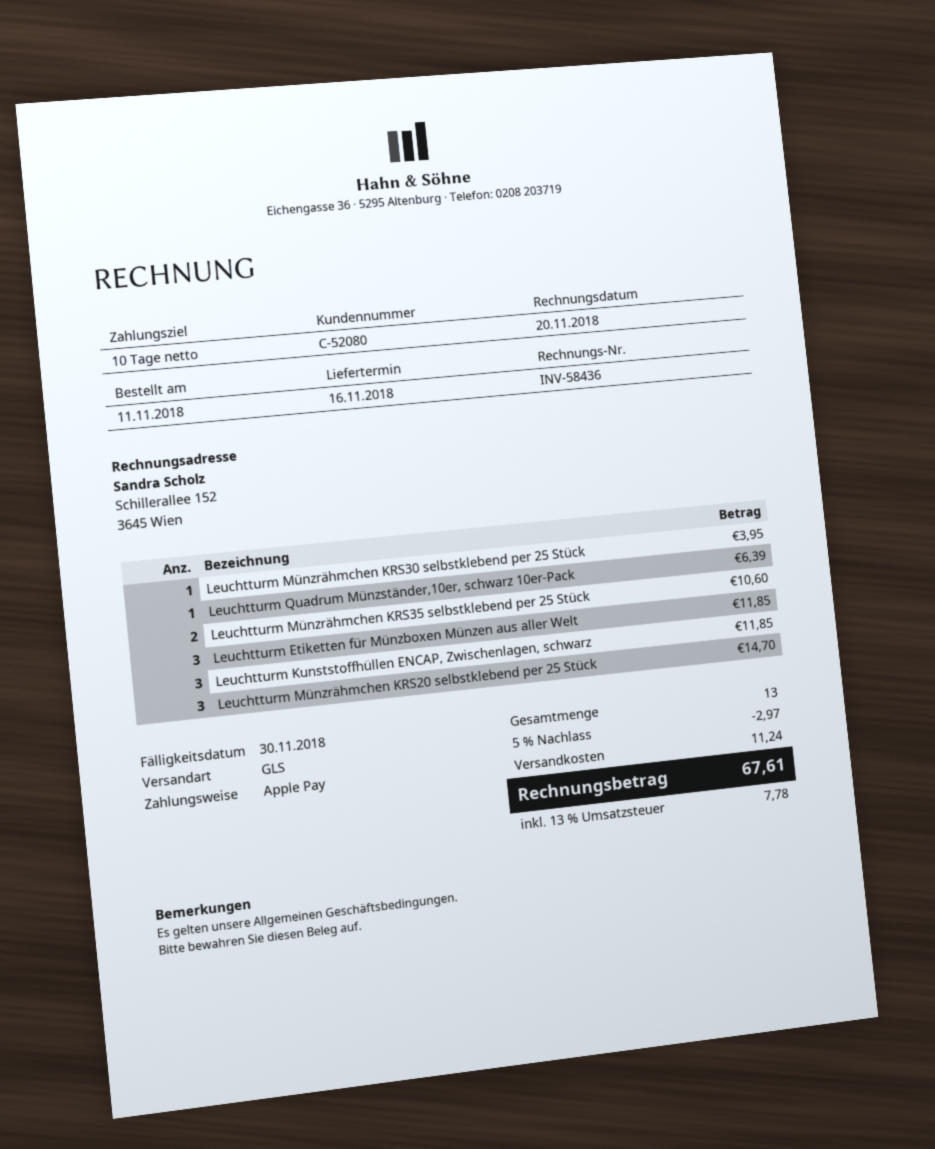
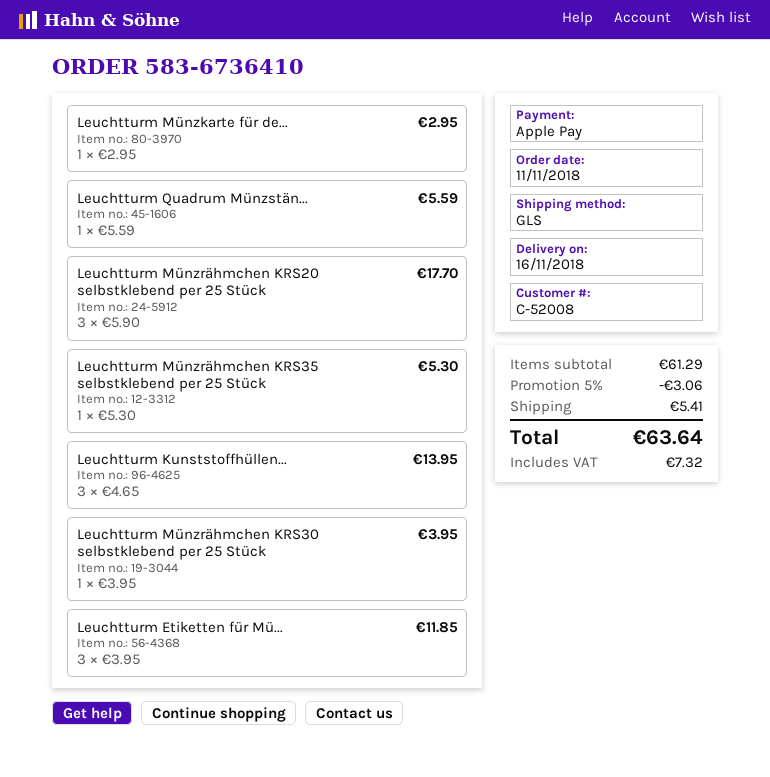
customer number: C-52080 -> C-52008
Leuchtturm Quadrum Münzständer,10er, schwarz 10er-Pack: 1 for 6.39 -> 1 for 5.59
Leuchtturm Münzrähmchen KRS35 selbstklebend per 25 Stück: 2 for 10.60 -> 1 for 5.30
Leuchtturm Kunststoffhüllen ENCAP, Zwischenlagen, schwarz: 3 for 11.85 -> 3 for 13.95
Leuchtturm Münzrähmchen KRS20 selbstklebend per 25 Stück: 3 for 14.70 -> 3 for 17.70
Leuchtturm Münzkarte für de...: none -> 1 for 2.95
discount: 5% = 2.97 -> 5% = 3.06
shipping: 11.24 -> 5.41
tax: 7.78 -> 7.32
total: 67.61 -> 63.64

